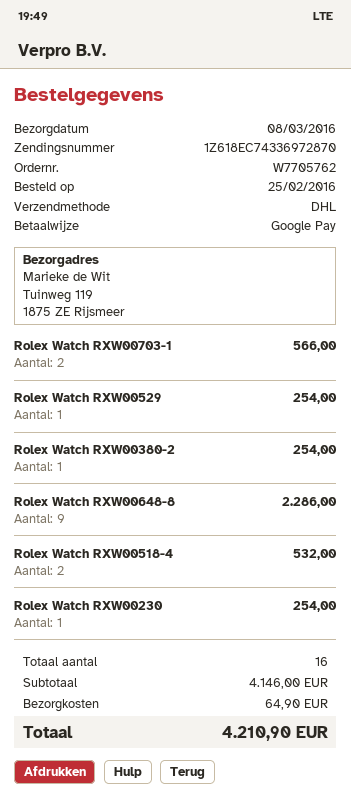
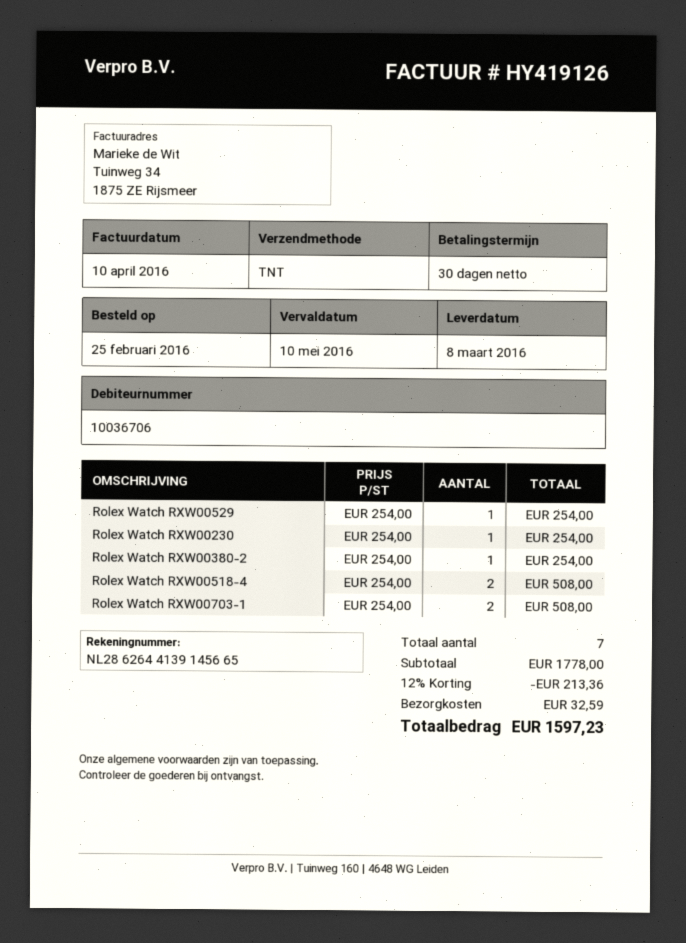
shipping method: DHL -> TNT
Rolex Watch RXW00703-1: 2 for 566.00 -> 2 for 508.00
Rolex Watch RXW00648-8: 9 for 2286.00 -> none
Rolex Watch RXW00518-4: 2 for 532.00 -> 2 for 508.00
total quantity: 16 -> 7
subtotal: 4146.00 -> 1778.00
discount: none -> 12% = 213.36
shipping: 64.90 -> 32.59
total: 4210.90 -> 1597.23

